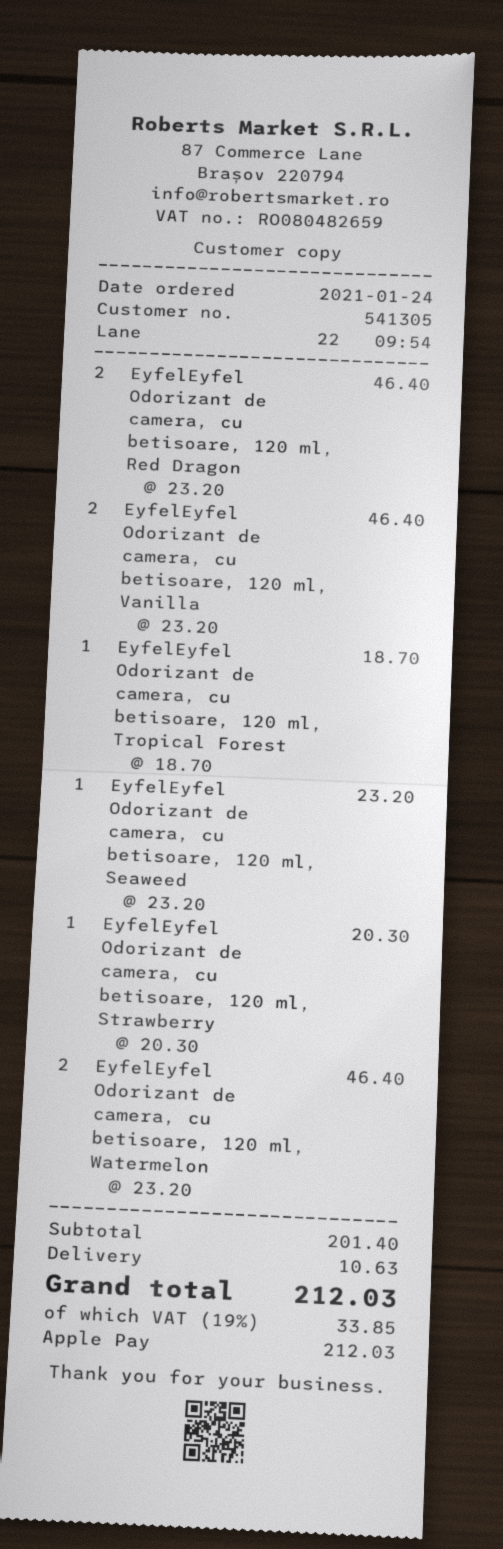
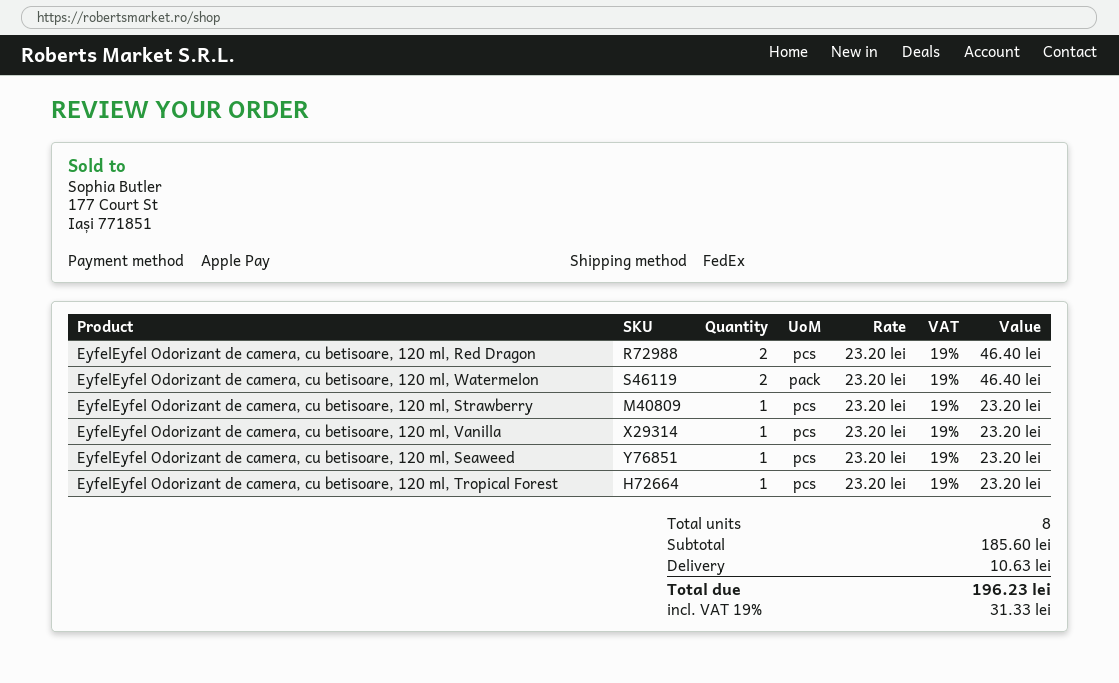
EyfelEyfel Odorizant de camera, cu betisoare, 120 ml, Vanilla: 2 x 23.20 = 46.40 -> 1 x 23.20 = 23.20
EyfelEyfel Odorizant de camera, cu betisoare, 120 ml, Tropical Forest: 1 x 18.70 = 18.70 -> 1 x 23.20 = 23.20
EyfelEyfel Odorizant de camera, cu betisoare, 120 ml, Strawberry: 1 x 20.30 = 20.30 -> 1 x 23.20 = 23.20
subtotal: 201.40 -> 185.60
tax: 19% = 33.85 -> 19% = 31.33
total: 212.03 -> 196.23

